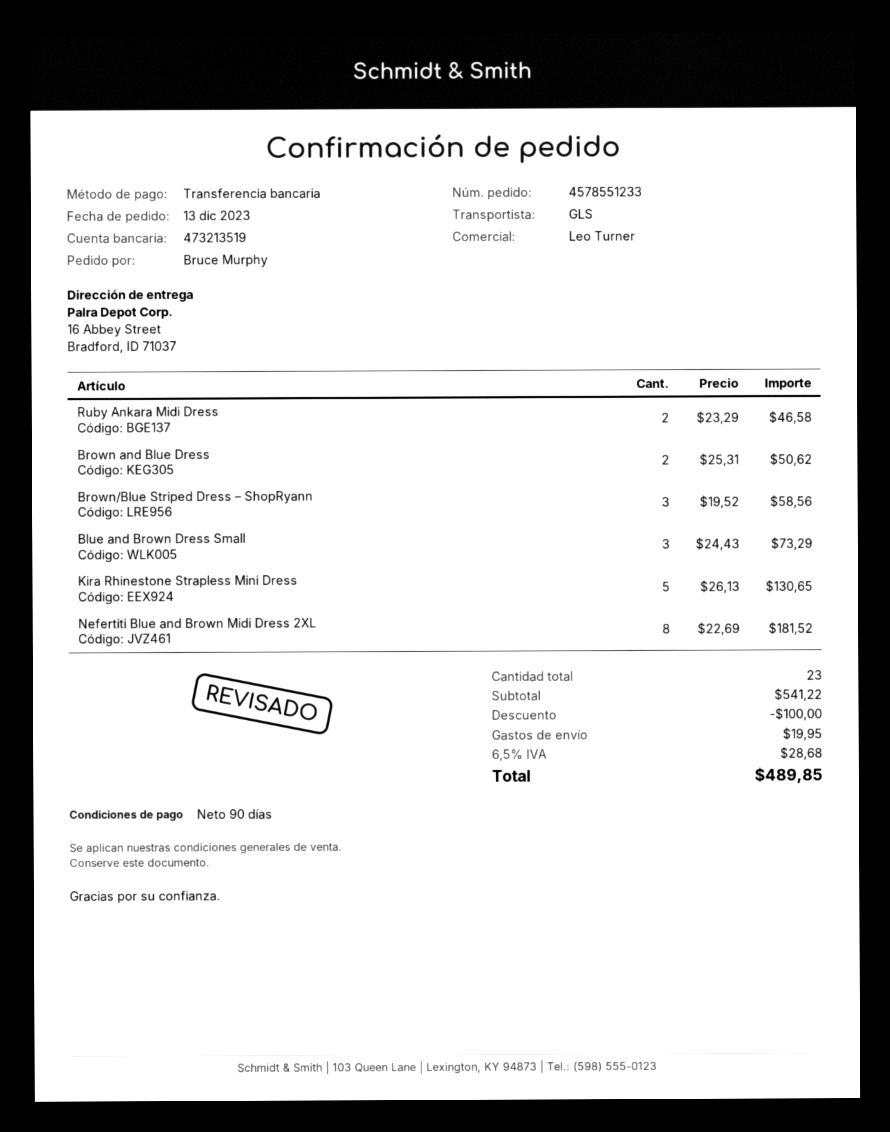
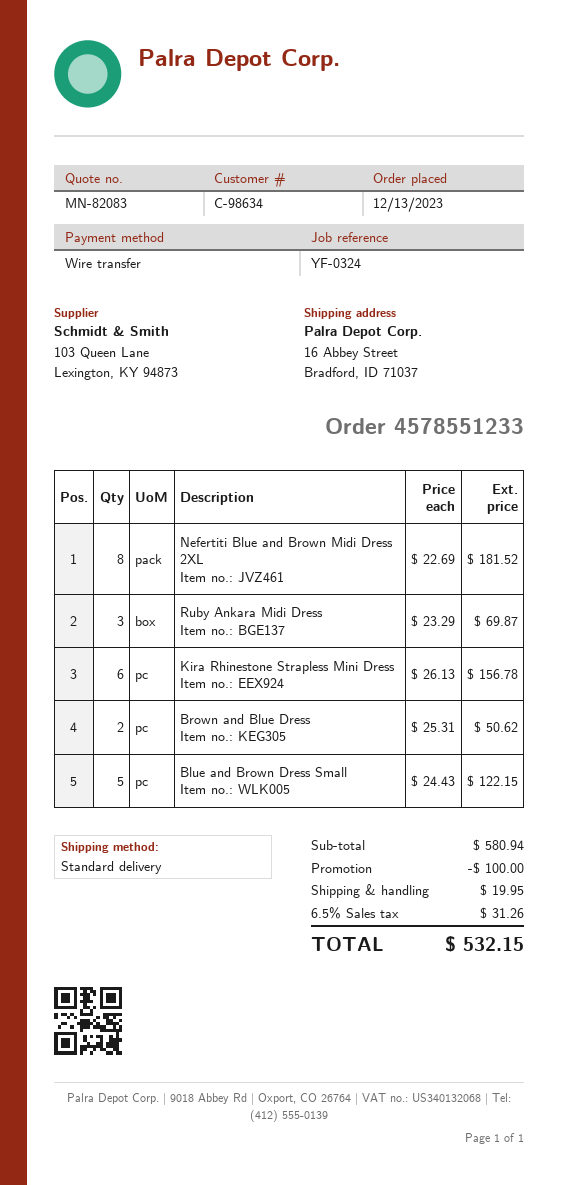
shipping method: GLS -> standard
Ruby Ankara Midi Dress: 2 x 23.29 = 46.58 -> 3 x 23.29 = 69.87
Brown/Blue Striped Dress – ShopRyann: 3 x 19.52 = 58.56 -> none
Blue and Brown Dress Small: 3 x 24.43 = 73.29 -> 5 x 24.43 = 122.15
Kira Rhinestone Strapless Mini Dress: 5 x 26.13 = 130.65 -> 6 x 26.13 = 156.78
subtotal: 541.22 -> 580.94
tax: 6.5% = 28.68 -> 6.5% = 31.26
total: 489.85 -> 532.15

